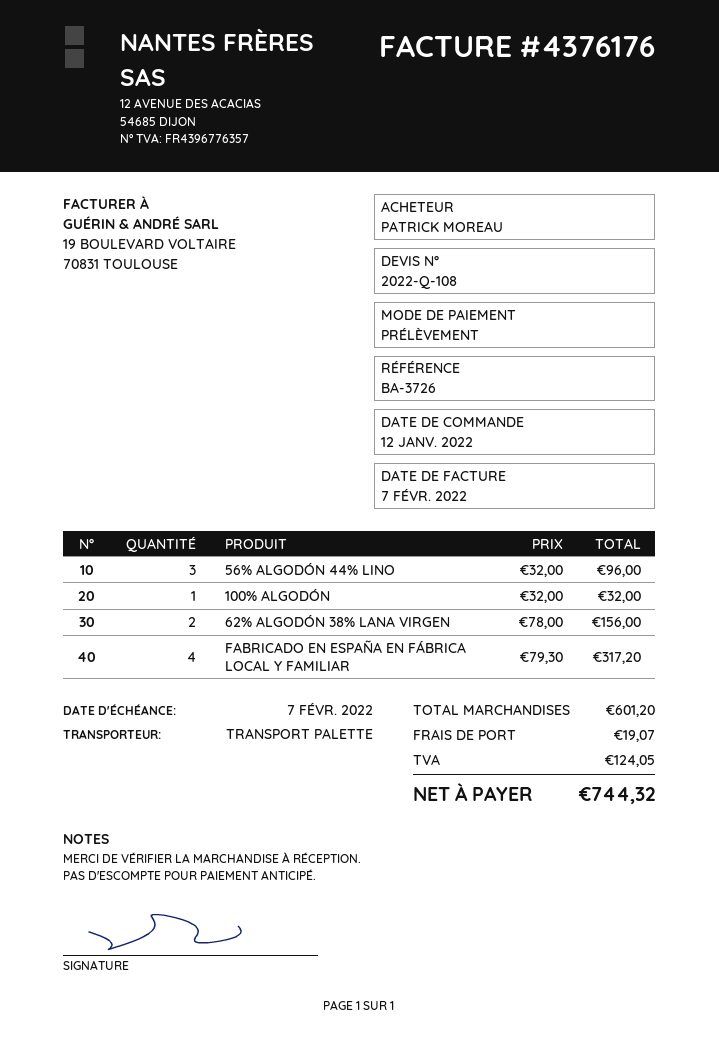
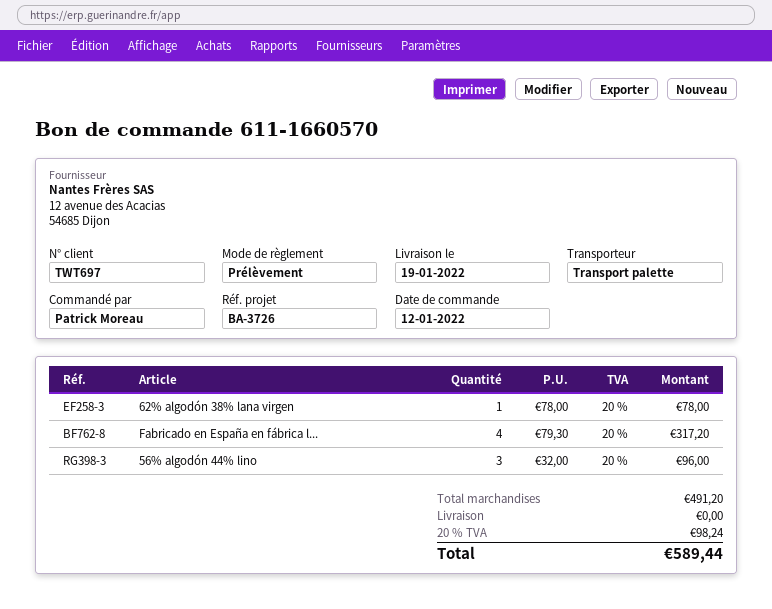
100% ALGODÓN: 1 x 32.00 = 32.00 -> none
62% ALGODÓN 38% LANA VIRGEN: 2 x 78.00 = 156.00 -> 1 x 78.00 = 78.00
subtotal: 601.20 -> 491.20
shipping: 19.07 -> 0.00
tax: 124.05 -> 98.24
total: 744.32 -> 589.44

